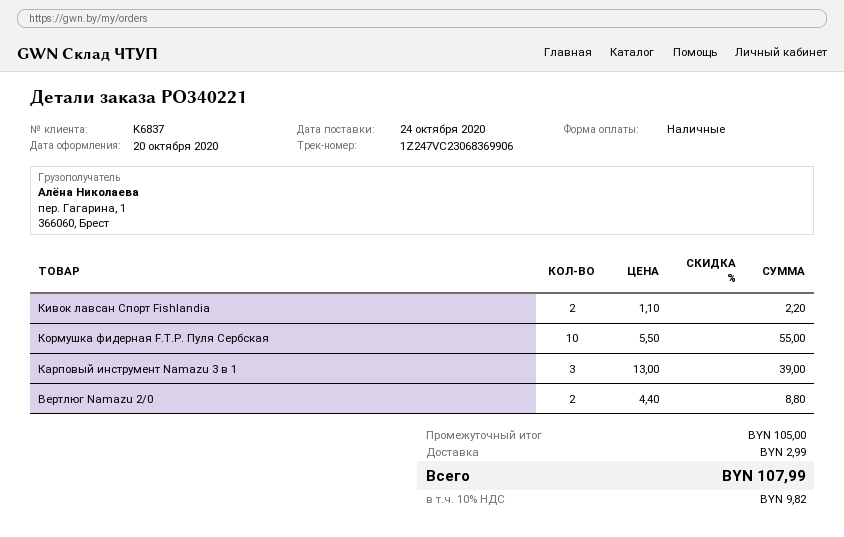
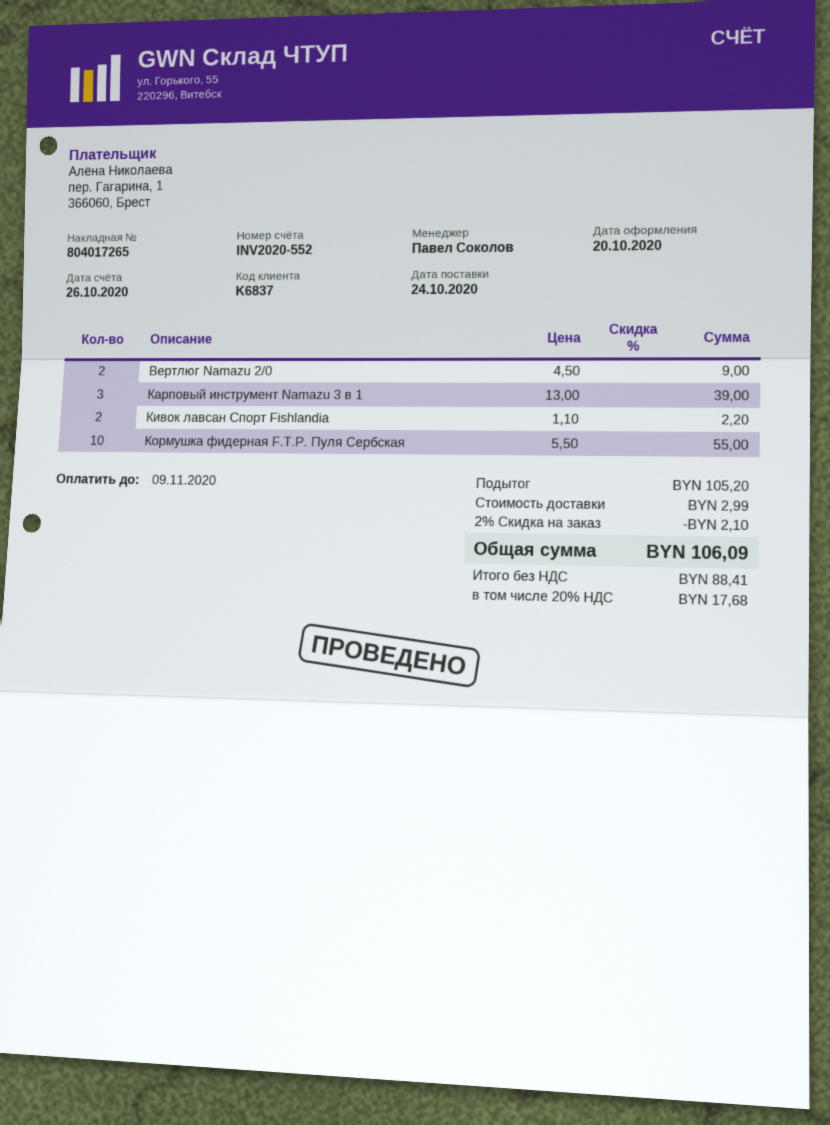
Вертлюг Namazu 2/0: 2 x 4.40 = 8.80 -> 2 x 4.50 = 9.00
subtotal: 105.00 -> 105.20
discount: none -> 2% = 2.10
tax: 10% = 9.82 -> 20% = 17.68
total: 107.99 -> 106.09

